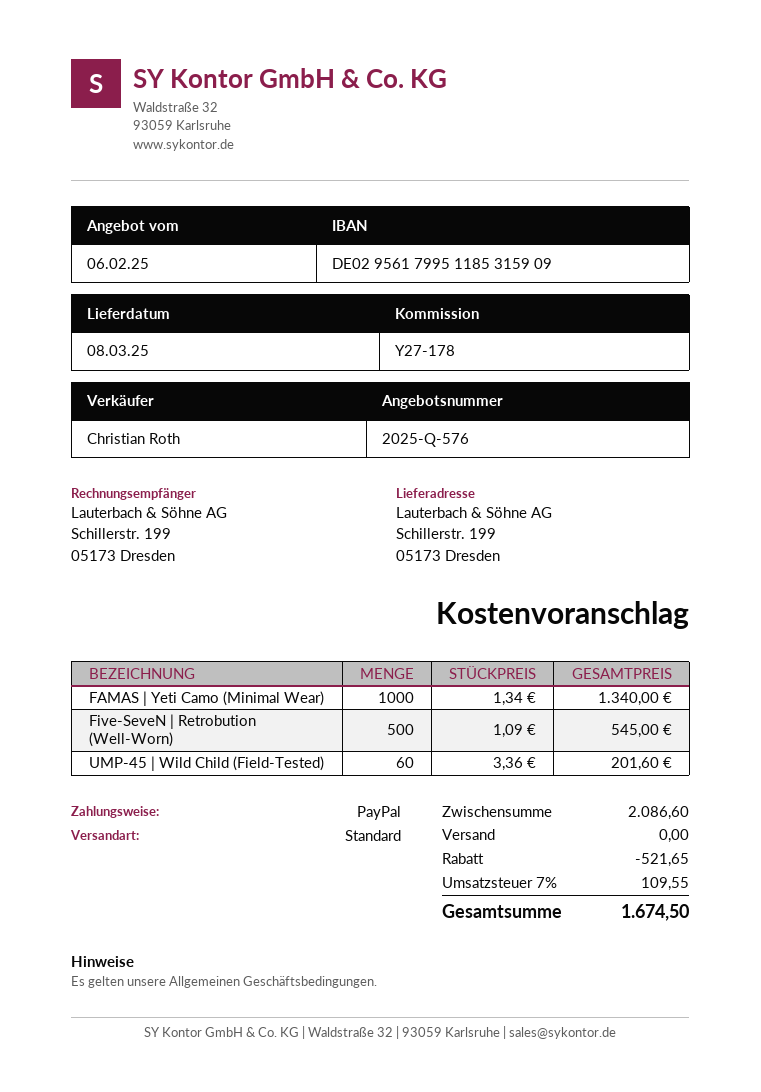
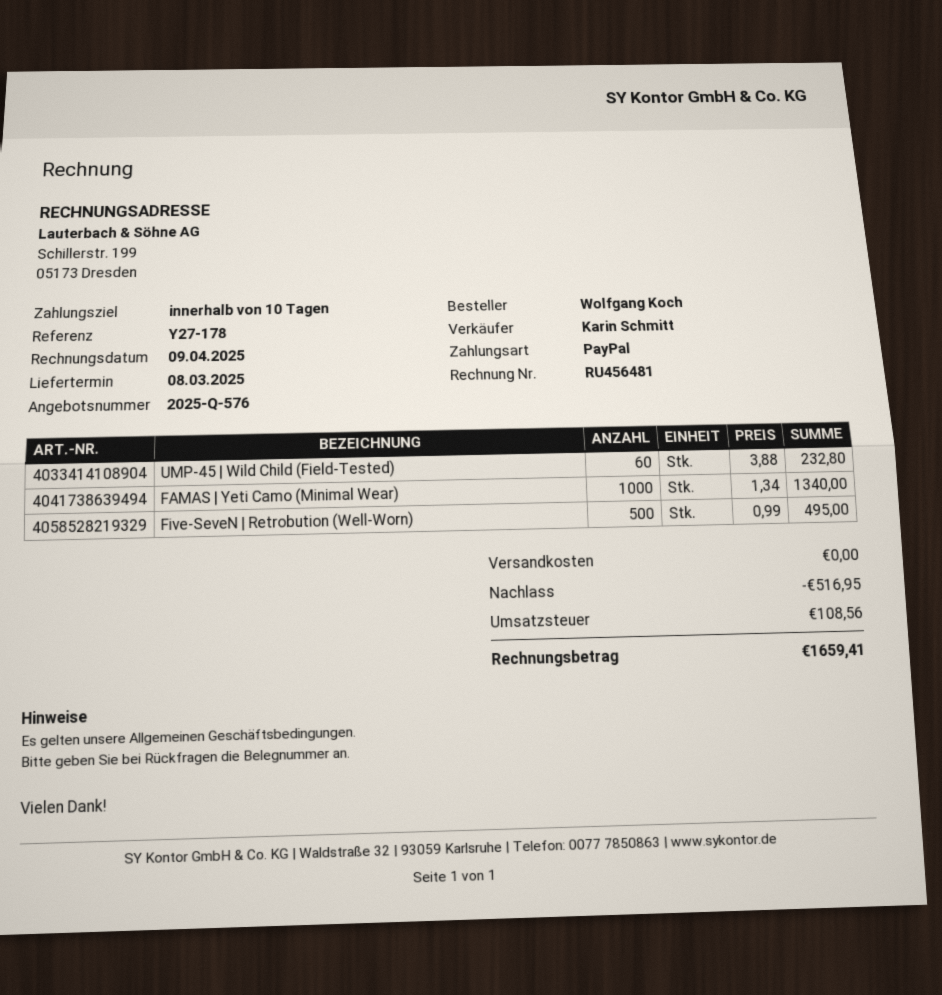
sales rep: Christian Roth -> Karin Schmitt
Five-SeveN | Retrobution (Well-Worn): 500 x 1.09 = 545.00 -> 500 x 0.99 = 495.00
UMP-45 | Wild Child (Field-Tested): 60 x 3.36 = 201.60 -> 60 x 3.88 = 232.80
discount: 521.65 -> 516.95
tax: 109.55 -> 108.56
total: 1674.50 -> 1659.41

